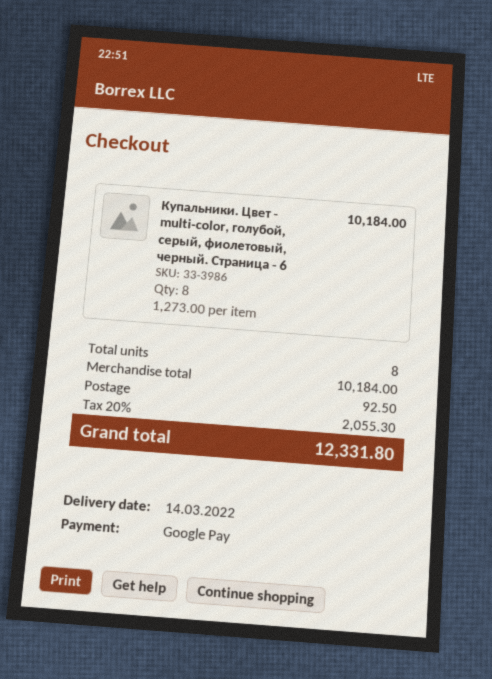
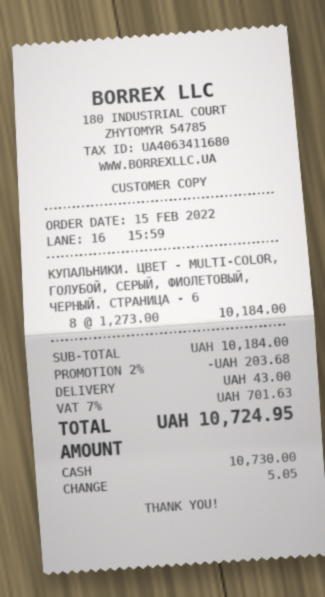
payment method: Google Pay -> cash
discount: none -> 2% = 203.68
shipping: 92.50 -> 43.00
tax: 20% = 2055.30 -> 7% = 701.63
total: 12331.80 -> 10724.95

